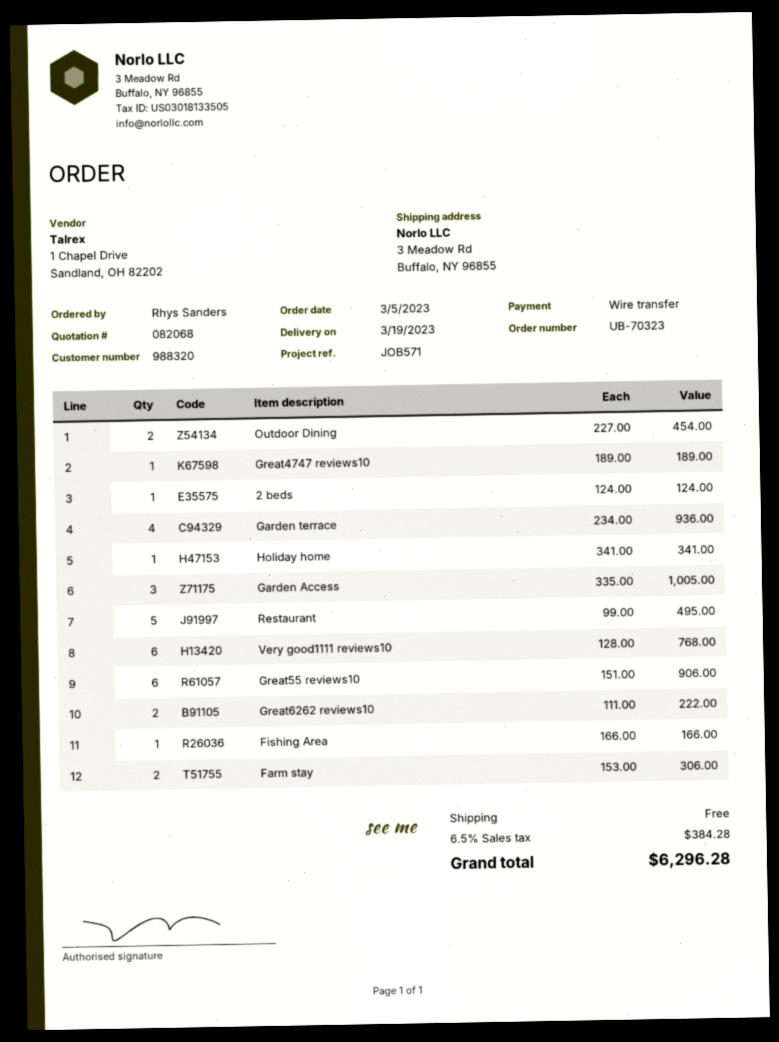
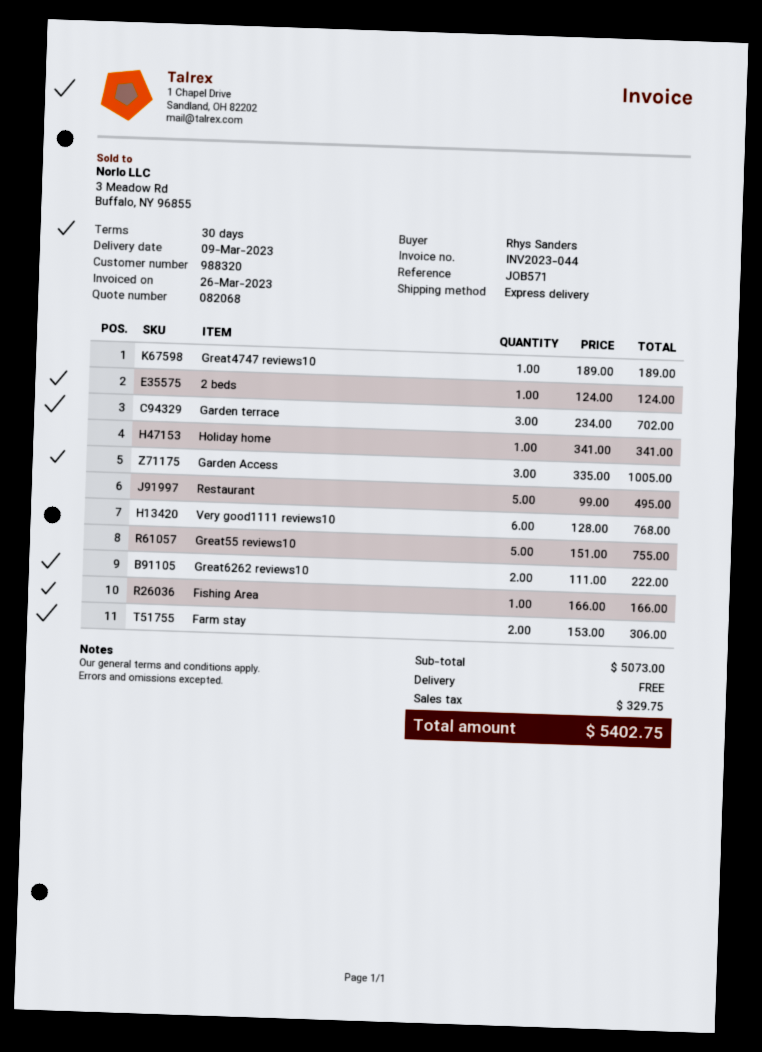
delivery date: 2023-03-19 -> 2023-03-09
Outdoor Dining: 2 x 227.00 = 454.00 -> none
Garden terrace: 4 x 234.00 = 936.00 -> 3 x 234.00 = 702.00
Great55 reviews10: 6 x 151.00 = 906.00 -> 5 x 151.00 = 755.00
tax: 384.28 -> 329.75
total: 6296.28 -> 5402.75

